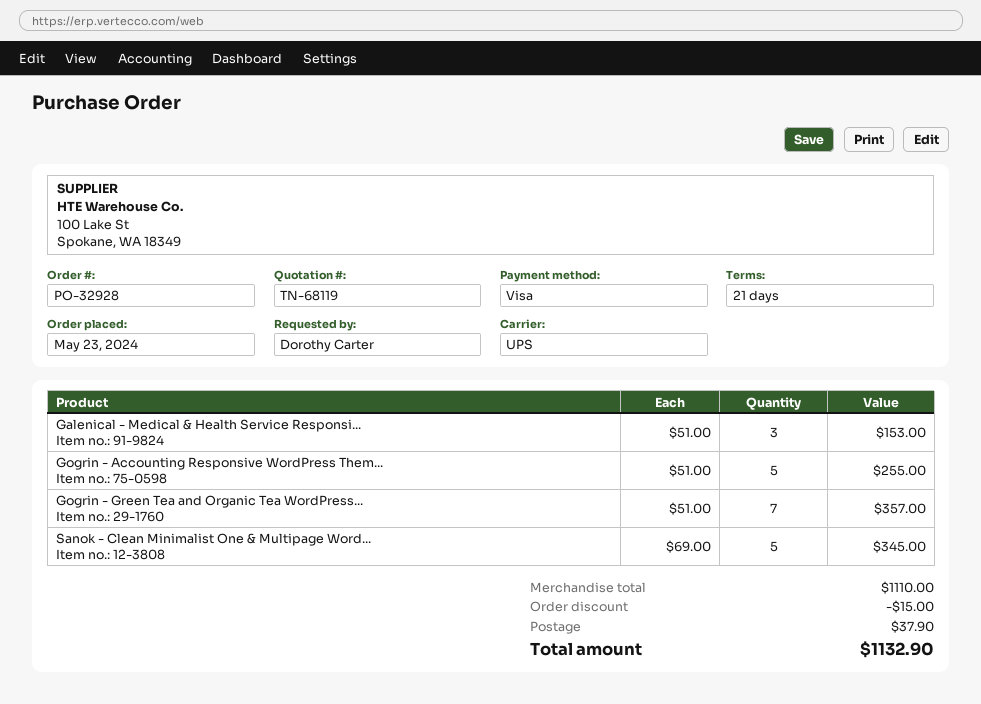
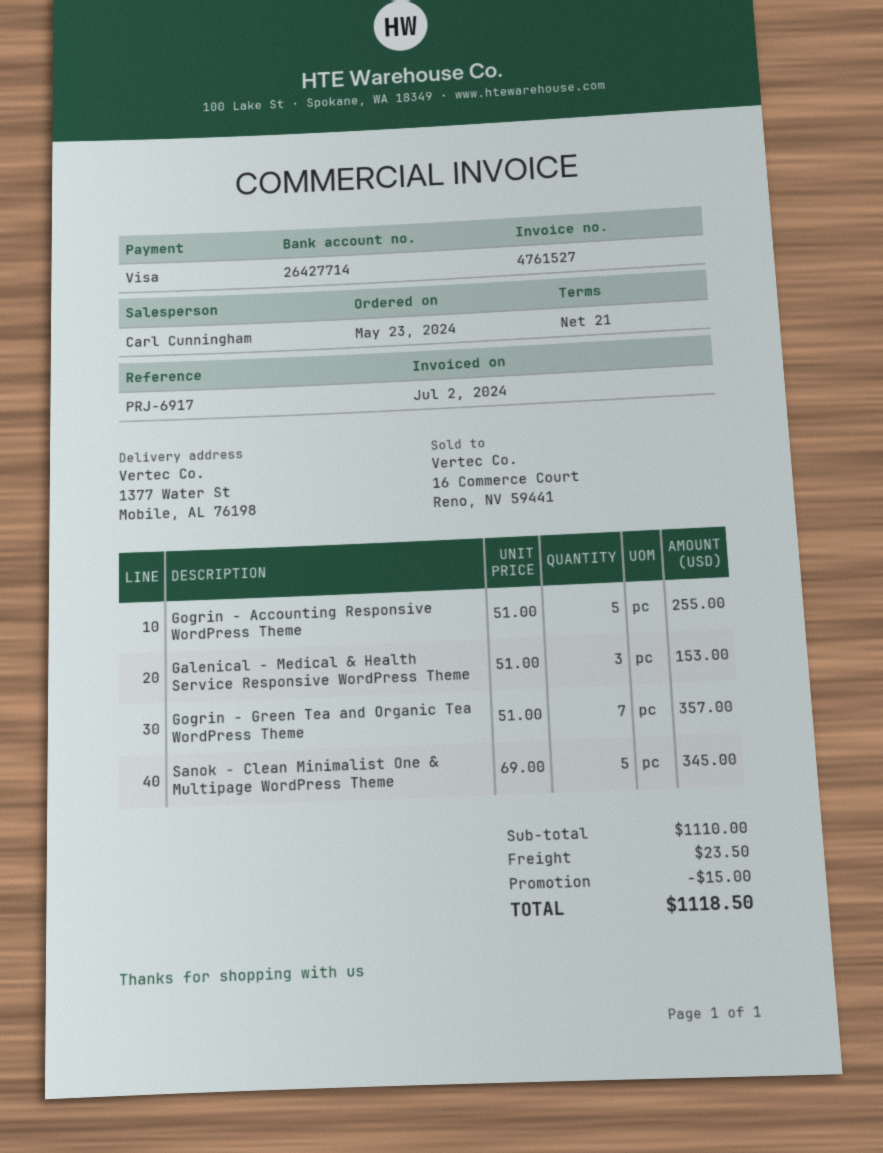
shipping: 37.90 -> 23.50
total: 1132.90 -> 1118.50

